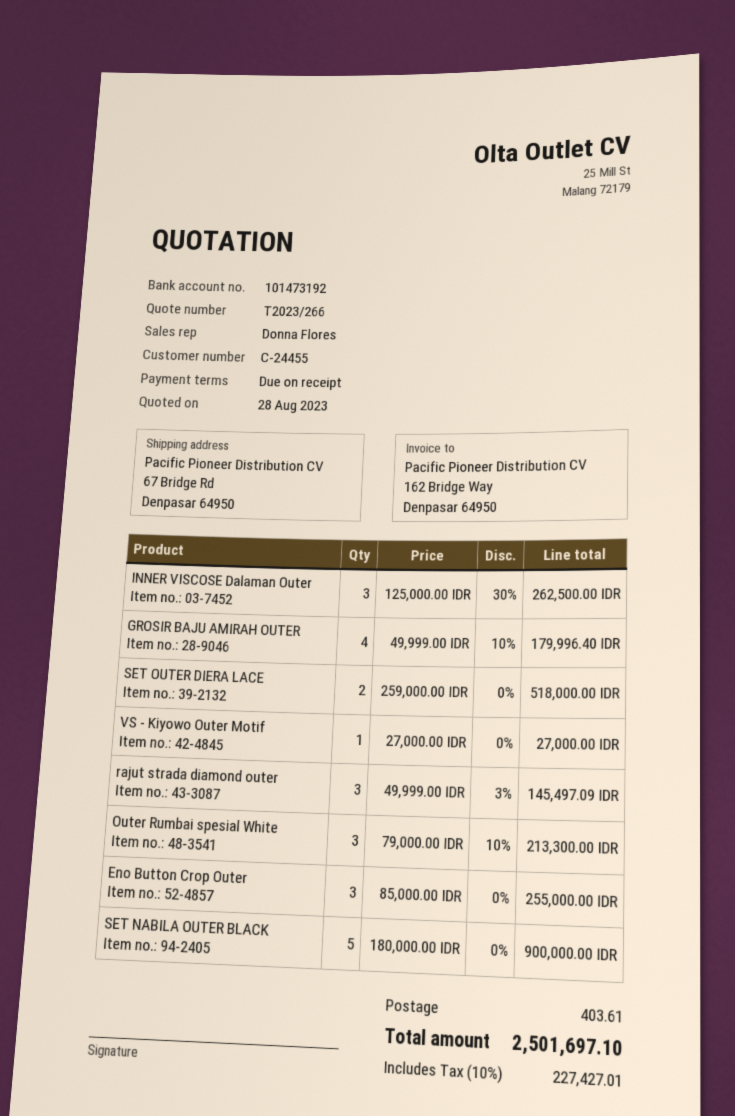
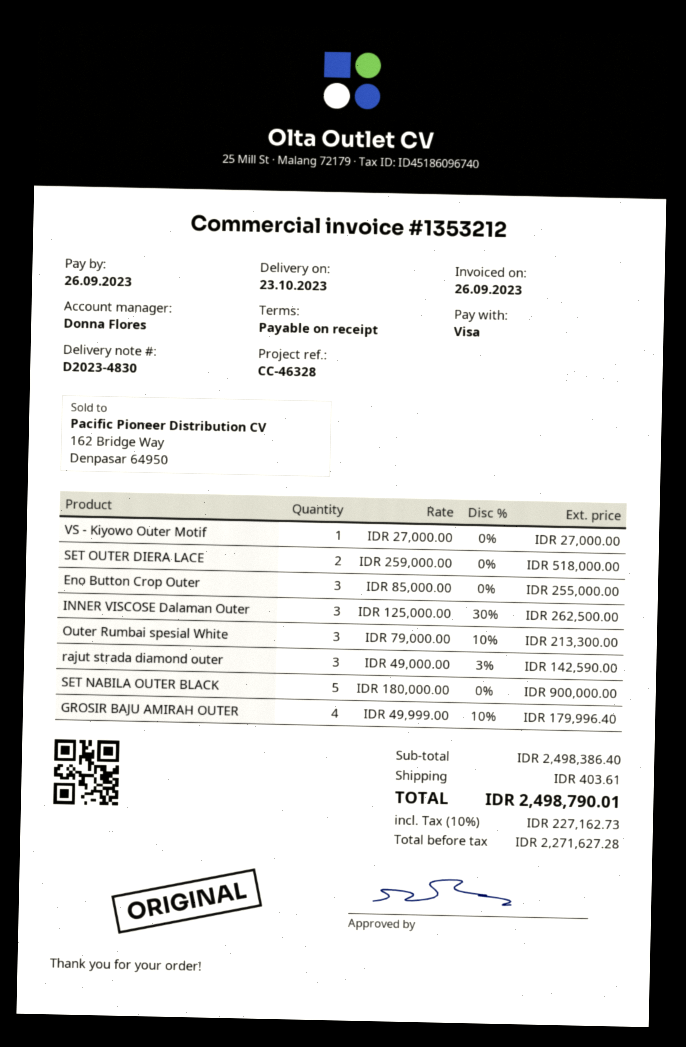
rajut strada diamond outer: 3 x 49999.00 - 3% = 145497.09 -> 3 x 49000.00 - 3% = 142590.00
tax: 10% = 227427.01 -> 10% = 227162.73
total: 2501697.10 -> 2498790.01

